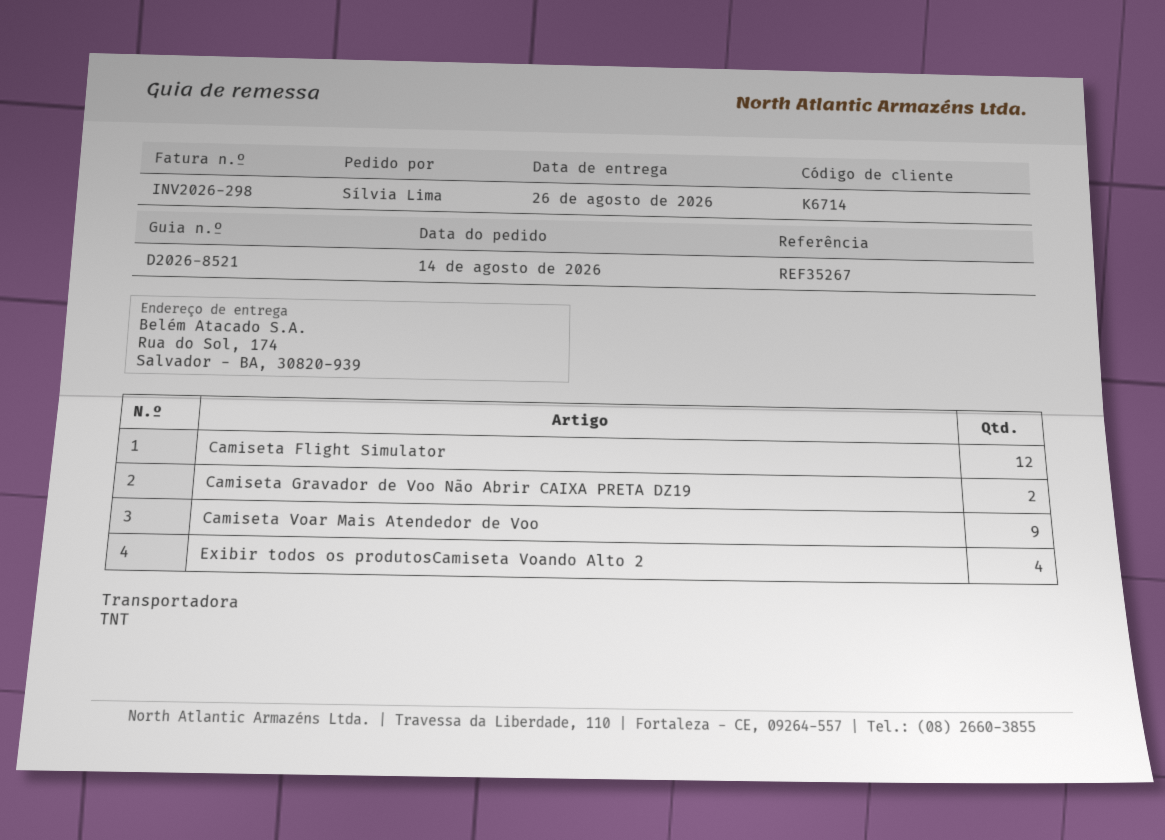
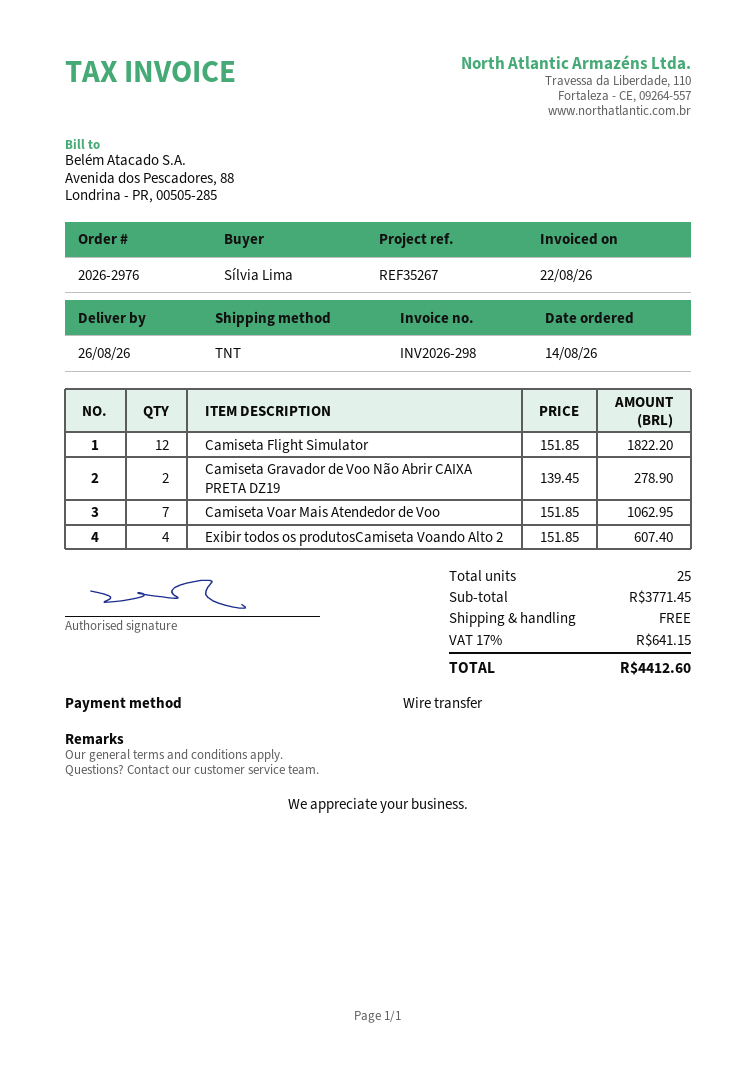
Camiseta Voar Mais Atendedor de Voo: 9 -> 7

